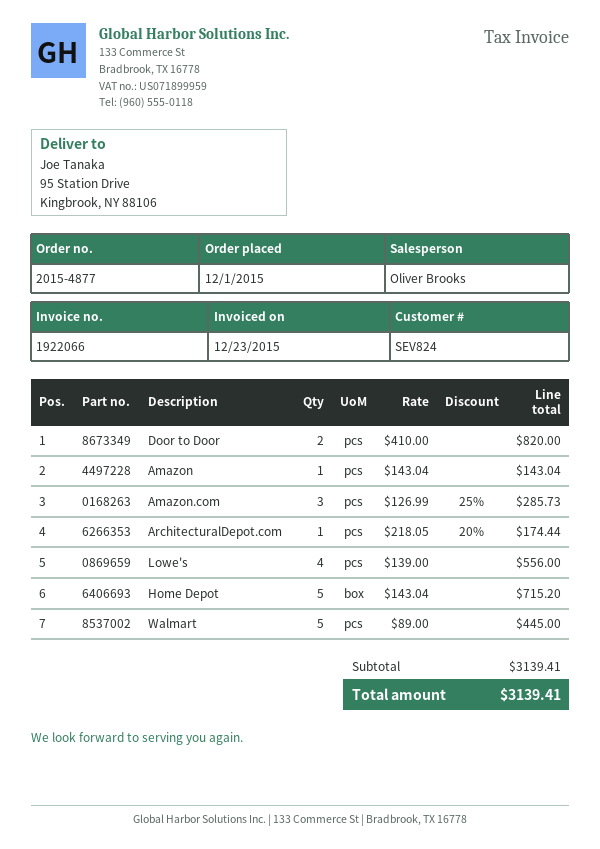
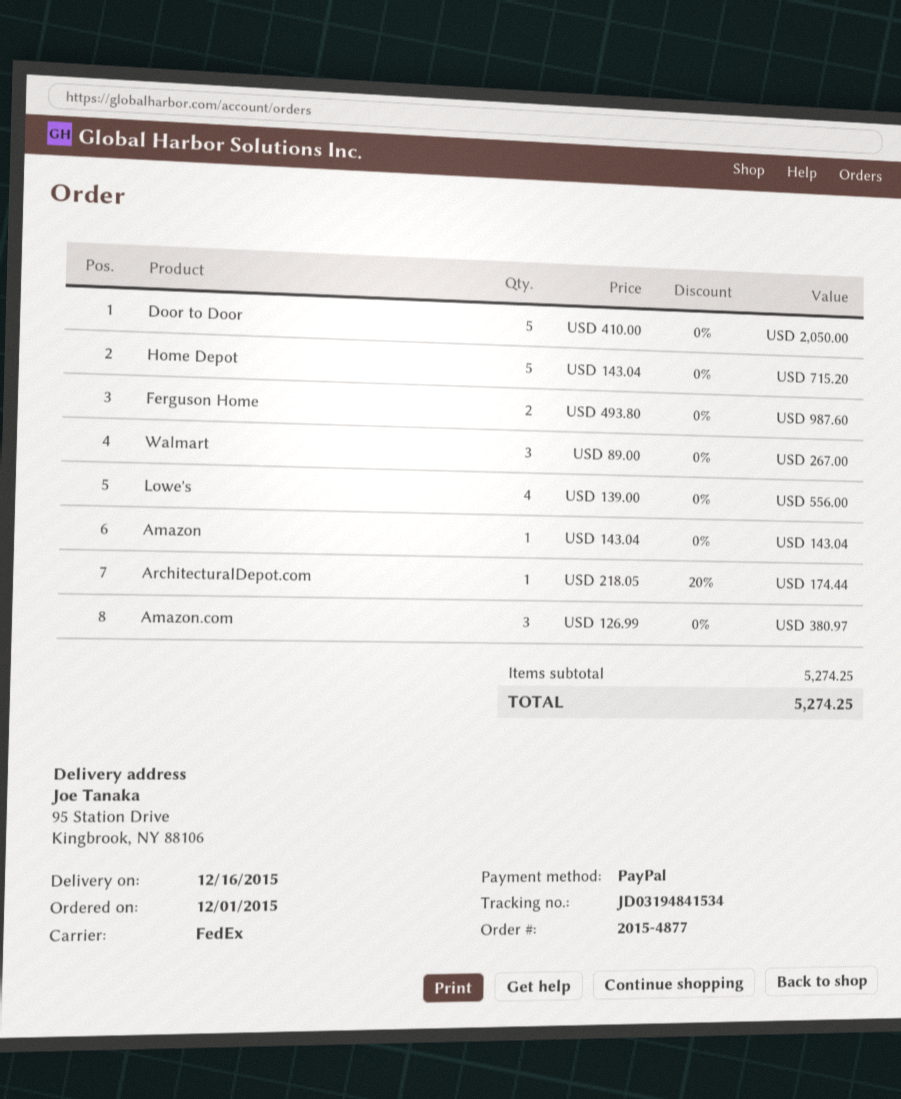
Door to Door: 2 x 410.00 = 820.00 -> 5 x 410.00 = 2050.00
Amazon.com: 3 x 126.99 - 25% = 285.73 -> 3 x 126.99 = 380.97
Walmart: 5 x 89.00 = 445.00 -> 3 x 89.00 = 267.00
Ferguson Home: none -> 2 x 493.80 = 987.60
subtotal: 3139.41 -> 5274.25
total: 3139.41 -> 5274.25

